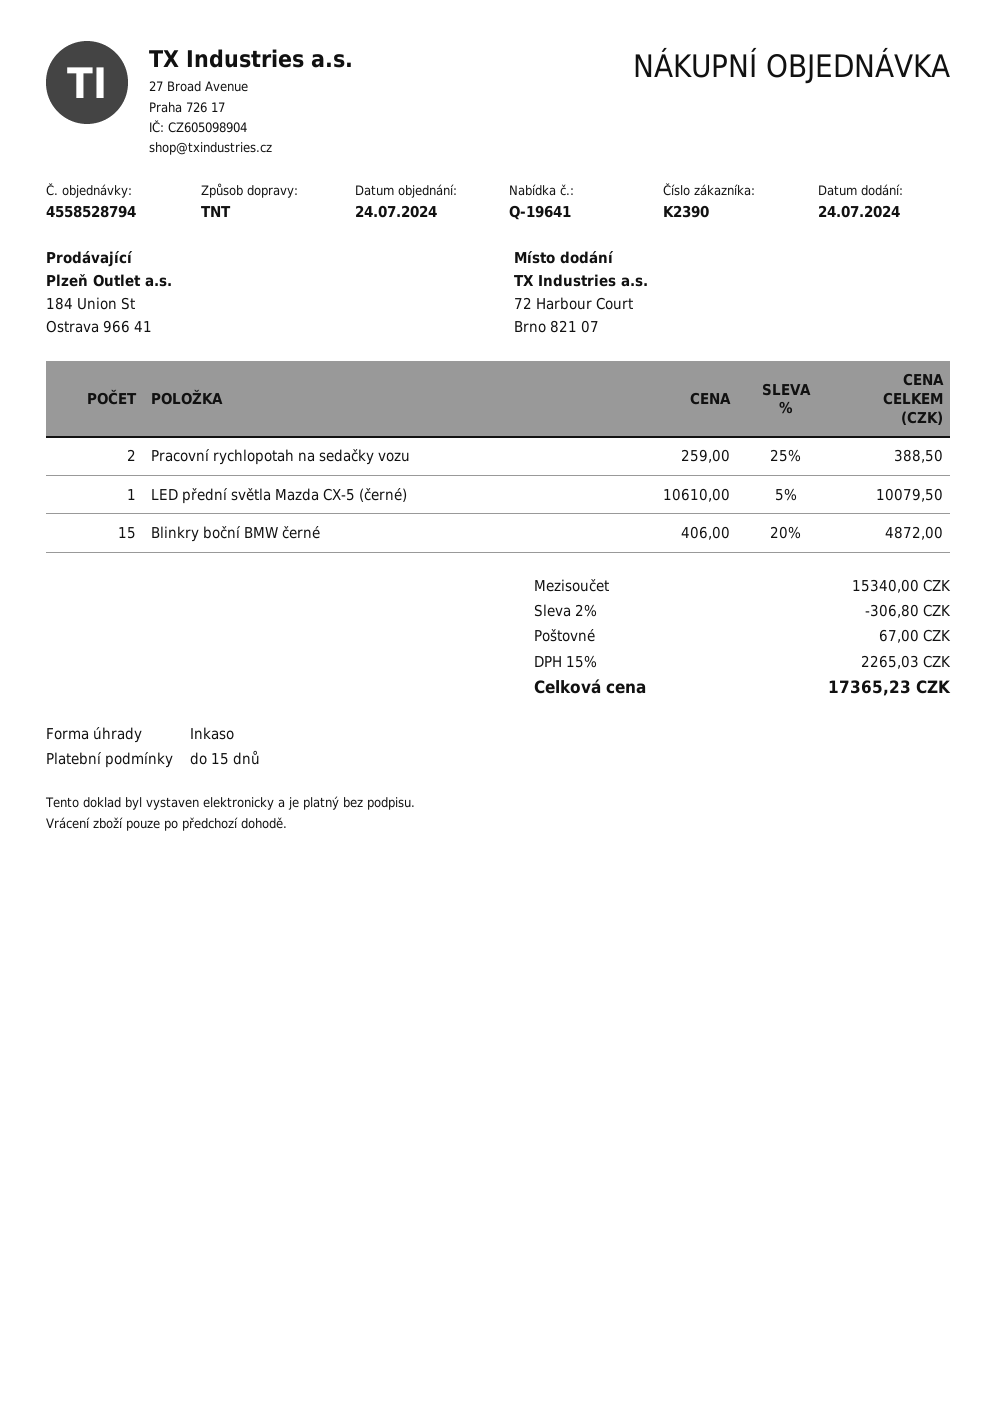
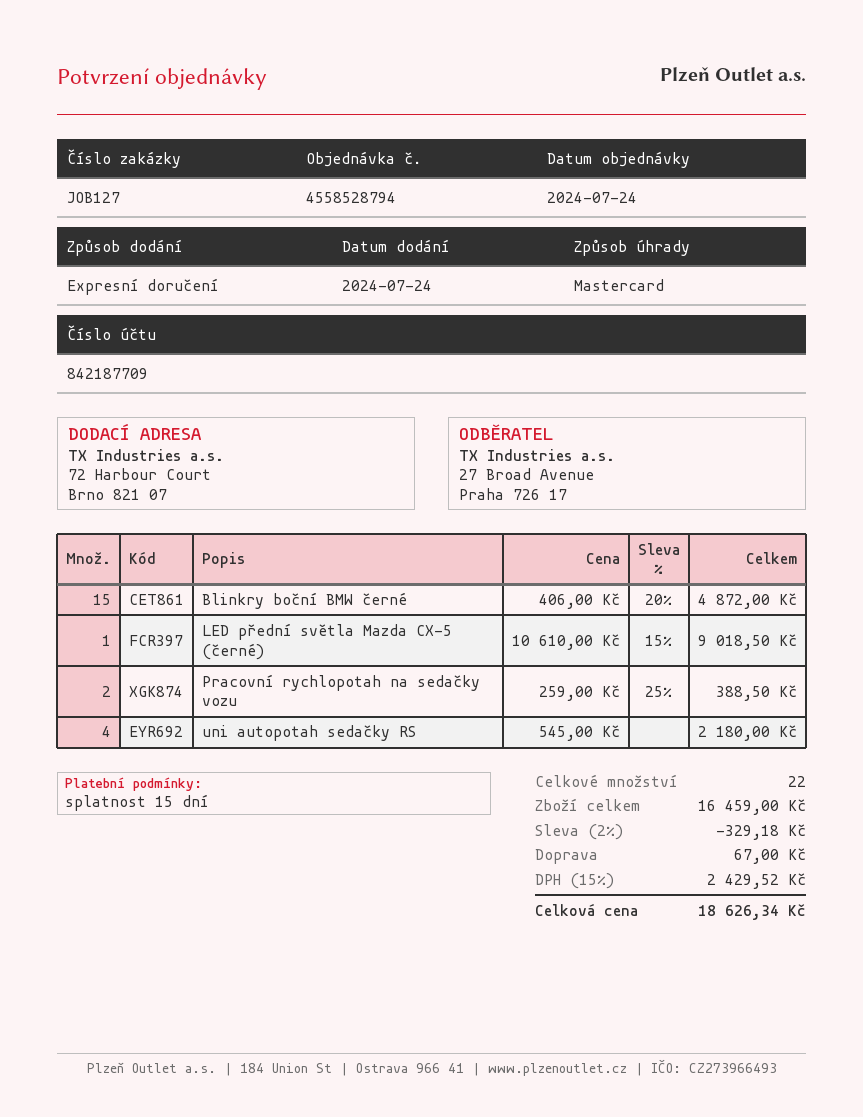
payment method: direct debit -> Mastercard
shipping method: TNT -> express
LED přední světla Mazda CX-5 (černé): 1 x 10610.00 - 5% = 10079.50 -> 1 x 10610.00 - 15% = 9018.50
uni autopotah sedačky RS: none -> 4 x 545.00 = 2180.00
subtotal: 15340.00 -> 16459.00
discount: 2% = 306.80 -> 2% = 329.18
tax: 15% = 2265.03 -> 15% = 2429.52
total: 17365.23 -> 18626.34

